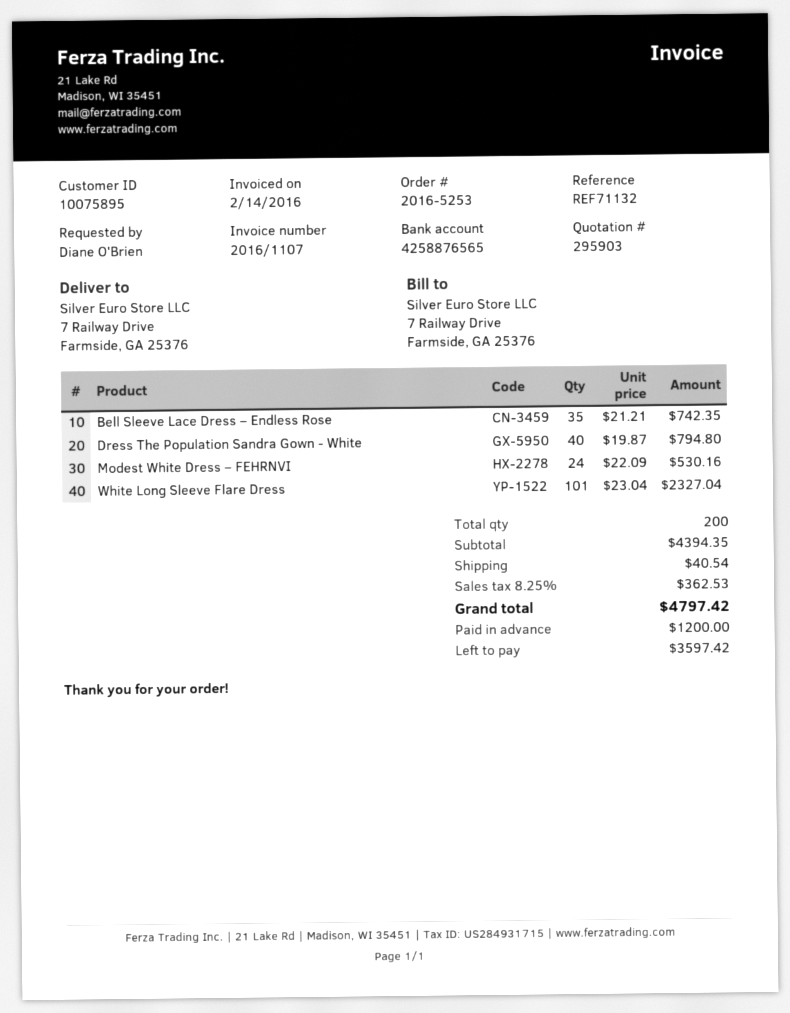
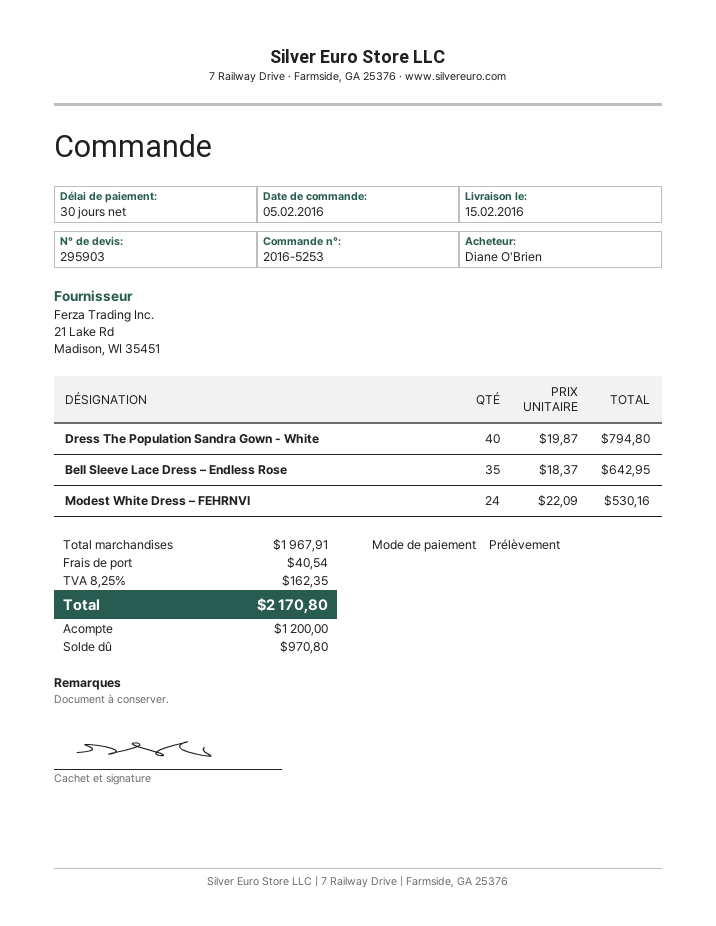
Bell Sleeve Lace Dress – Endless Rose: 35 x 21.21 = 742.35 -> 35 x 18.37 = 642.95
White Long Sleeve Flare Dress: 101 x 23.04 = 2327.04 -> none
subtotal: 4394.35 -> 1967.91
tax: 8.25% = 362.53 -> 8.25% = 162.35
total: 4797.42 -> 2170.80
balance: 3597.42 -> 970.80

